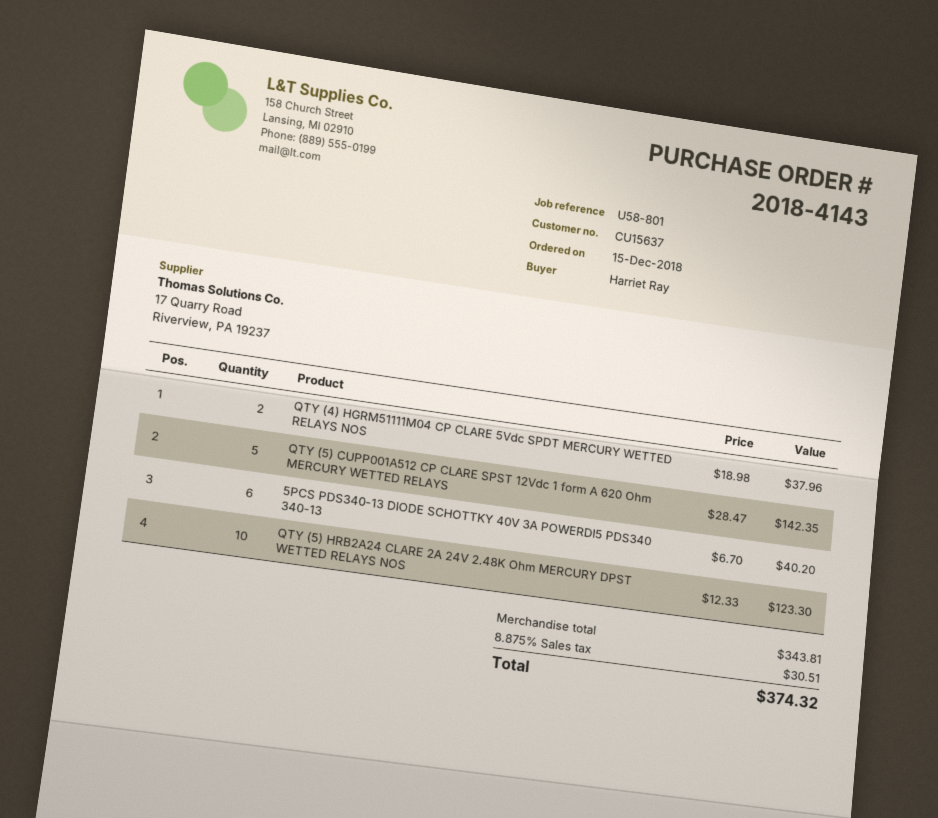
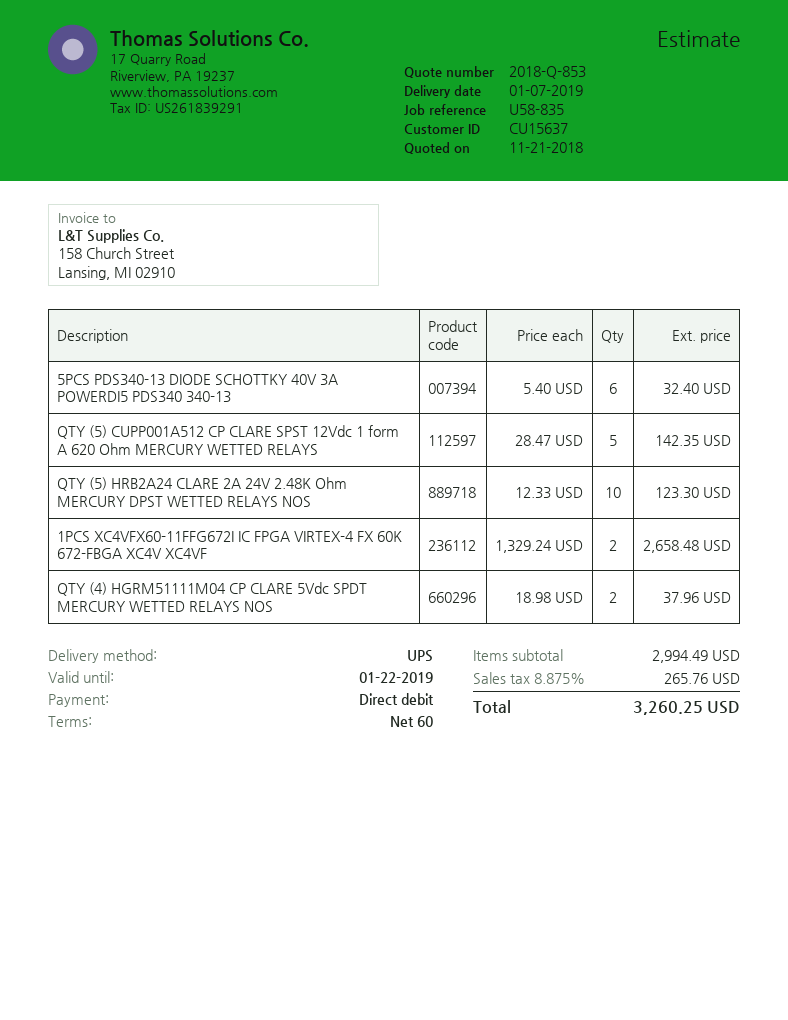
reference: U58-801 -> U58-835
5PCS PDS340-13 DIODE SCHOTTKY 40V 3A POWERDI5 PDS340 340-13: 6 x 6.70 = 40.20 -> 6 x 5.40 = 32.40
1PCS XC4VFX60-11FFG672I IC FPGA VIRTEX-4 FX 60K 672-FBGA XC4V XC4VF: none -> 2 x 1329.24 = 2658.48
subtotal: 343.81 -> 2994.49
tax: 8.875% = 30.51 -> 8.875% = 265.76
total: 374.32 -> 3260.25

